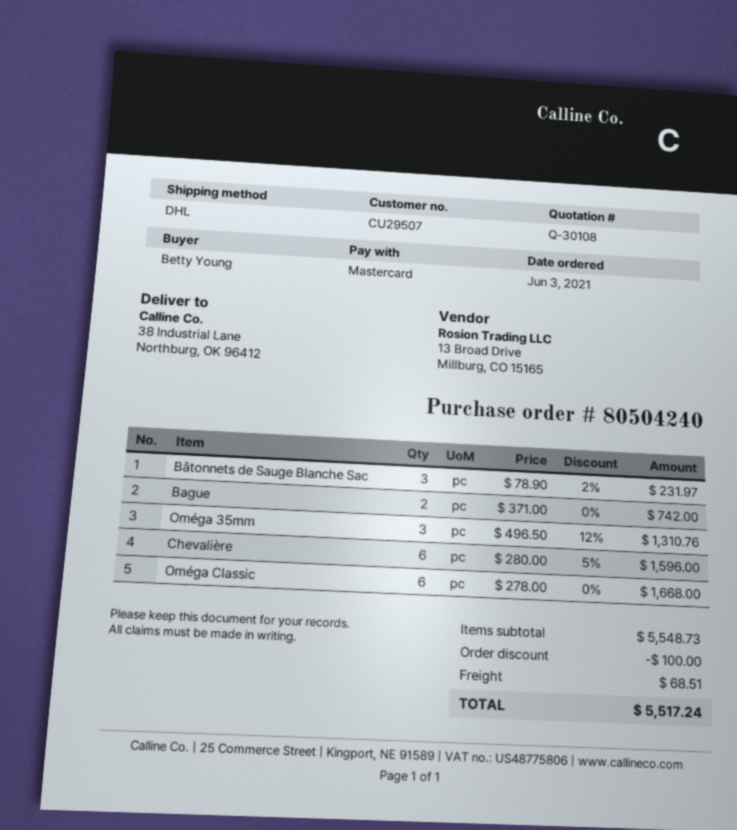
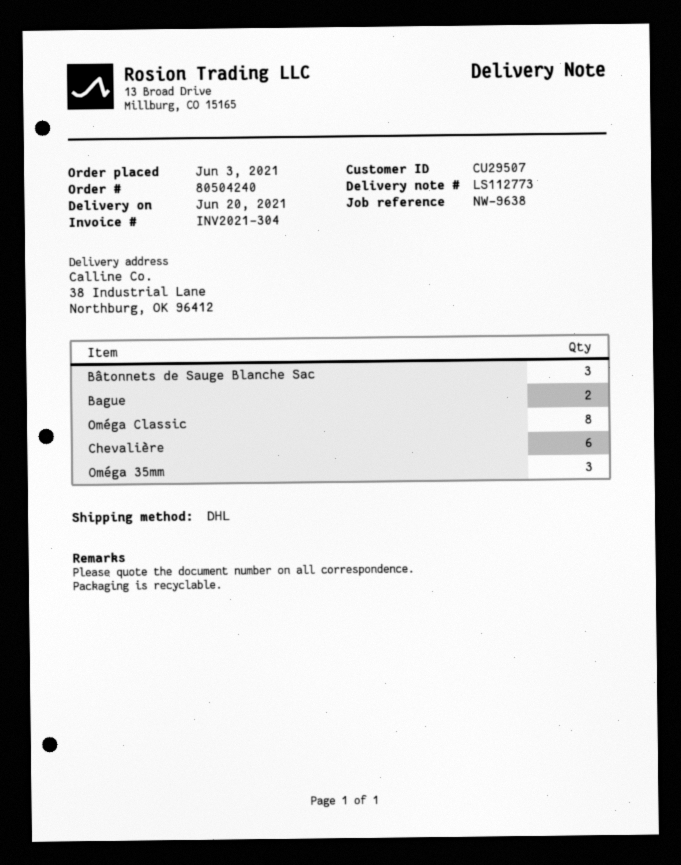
Oméga Classic: 6 -> 8

